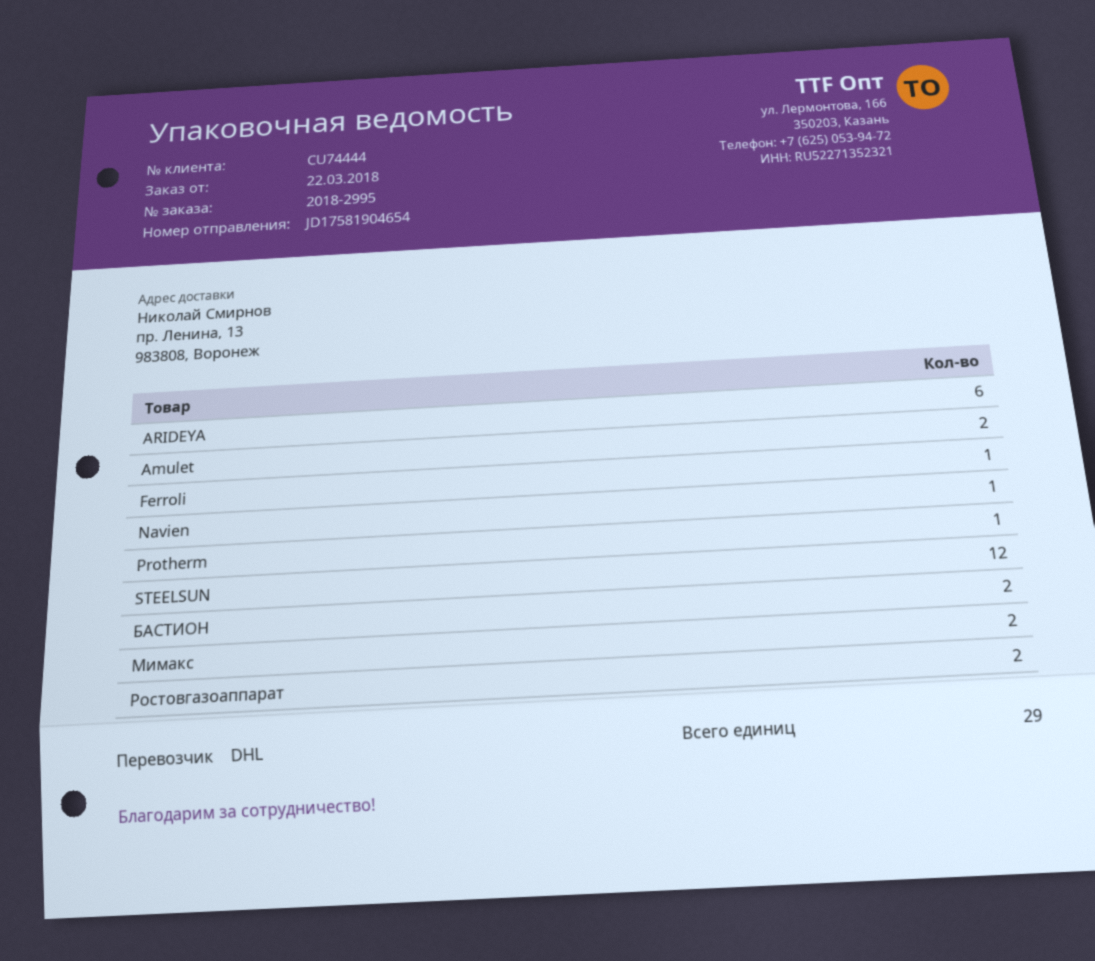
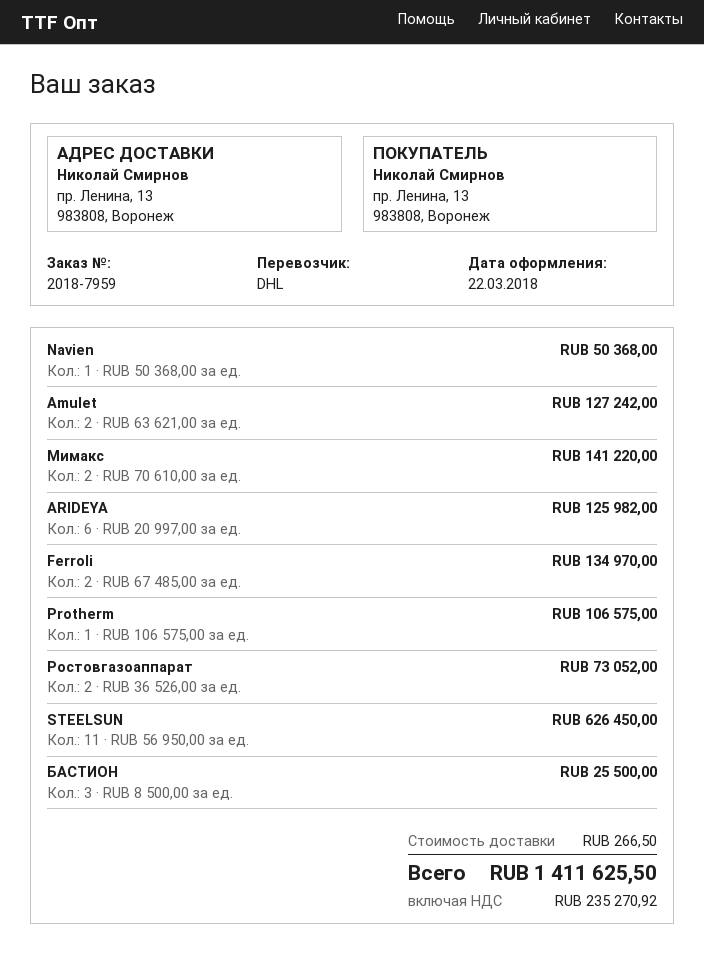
order number: 2018-2995 -> 2018-7959
Ferroli: 1 -> 2
STEELSUN: 12 -> 11
БАСТИОН: 2 -> 3

